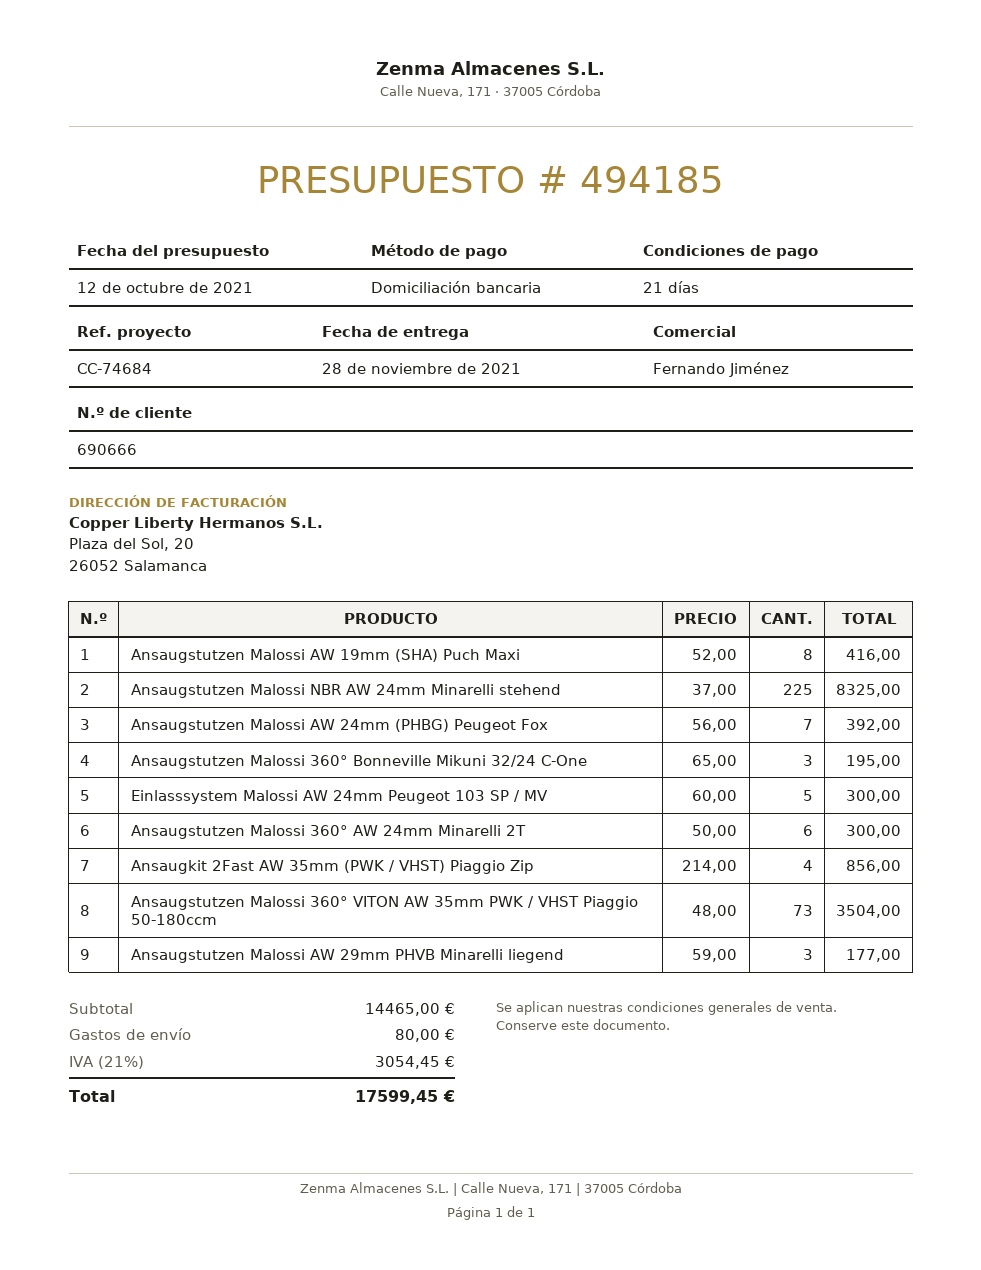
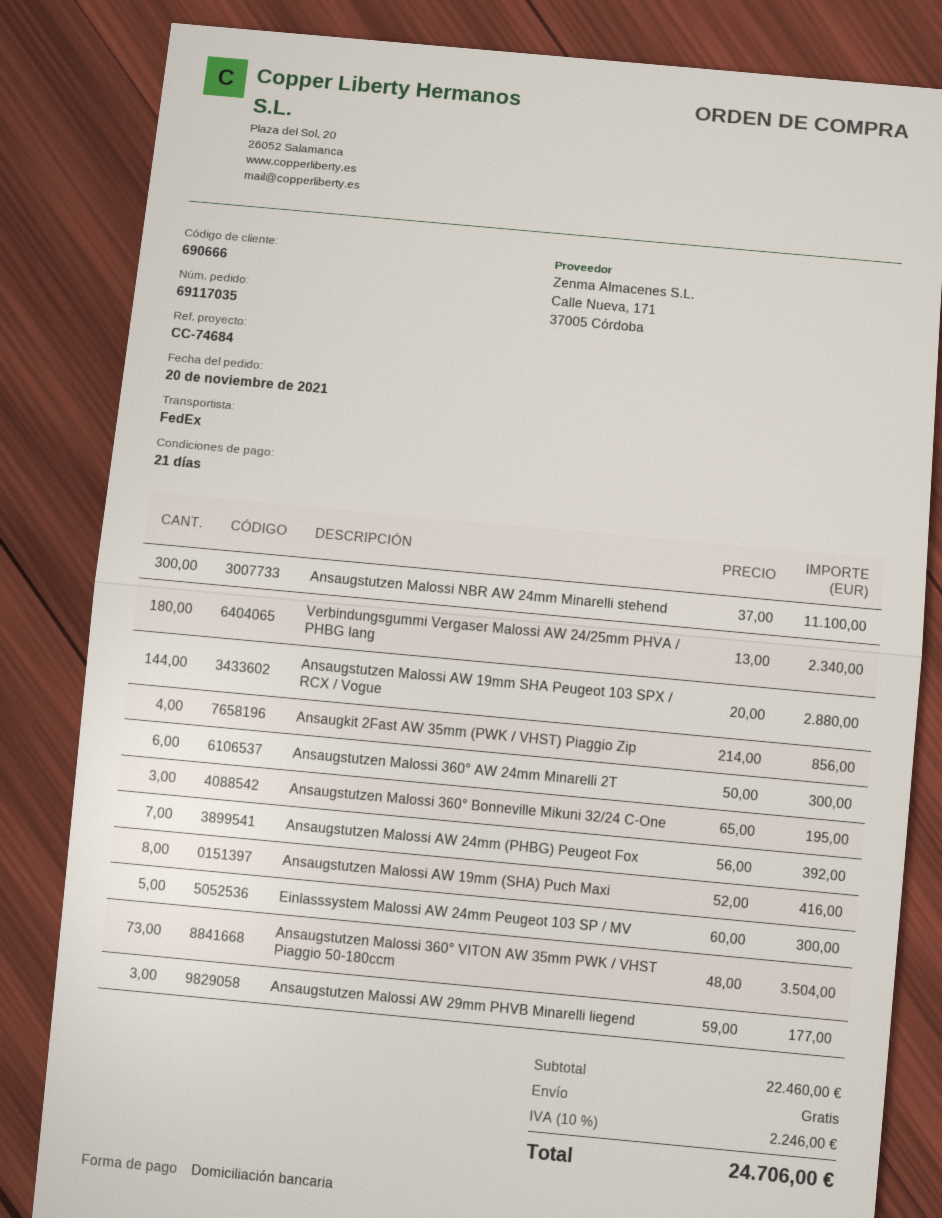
Ansaugstutzen Malossi NBR AW 24mm Minarelli stehend: 225 x 37.00 = 8325.00 -> 300 x 37.00 = 11100.00
Verbindungsgummi Vergaser Malossi AW 24/25mm PHVA / PHBG lang: none -> 180 x 13.00 = 2340.00
Ansaugstutzen Malossi AW 19mm SHA Peugeot 103 SPX / RCX / Vogue: none -> 144 x 20.00 = 2880.00
subtotal: 14465.00 -> 22460.00
shipping: 80.00 -> 0.00
tax: 21% = 3054.45 -> 10% = 2246.00
total: 17599.45 -> 24706.00

